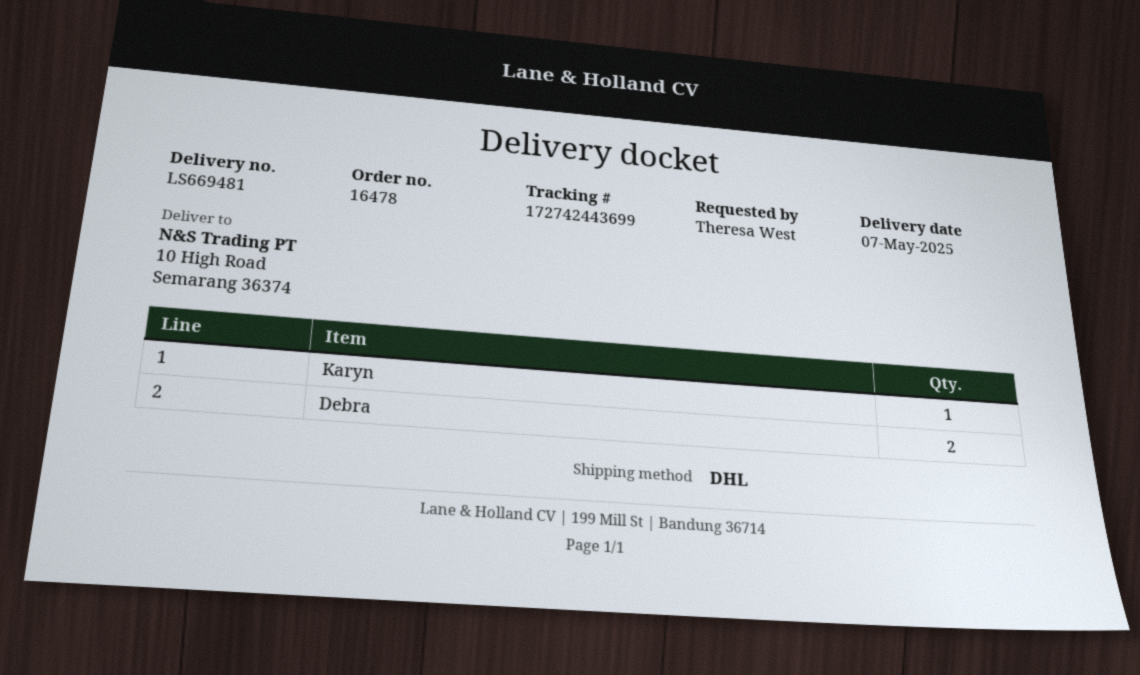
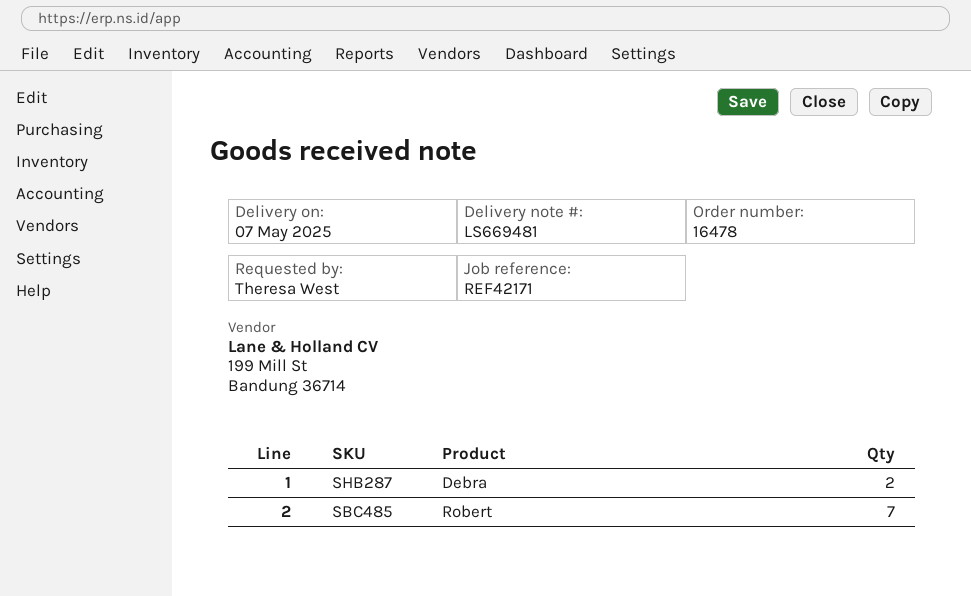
Karyn: 1 -> none
Robert: none -> 7

